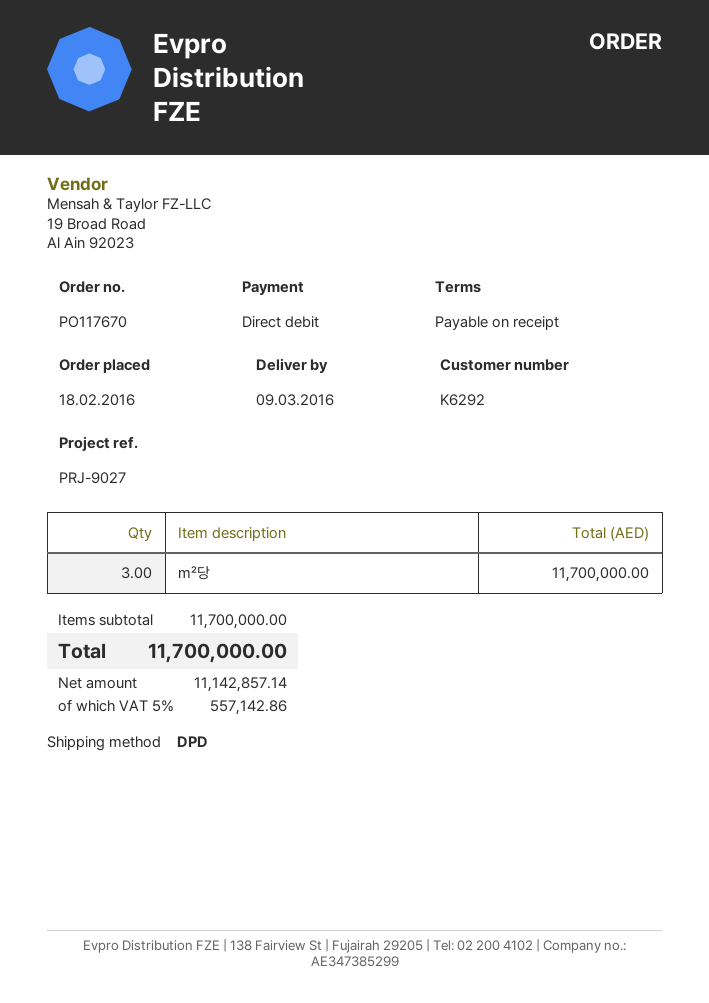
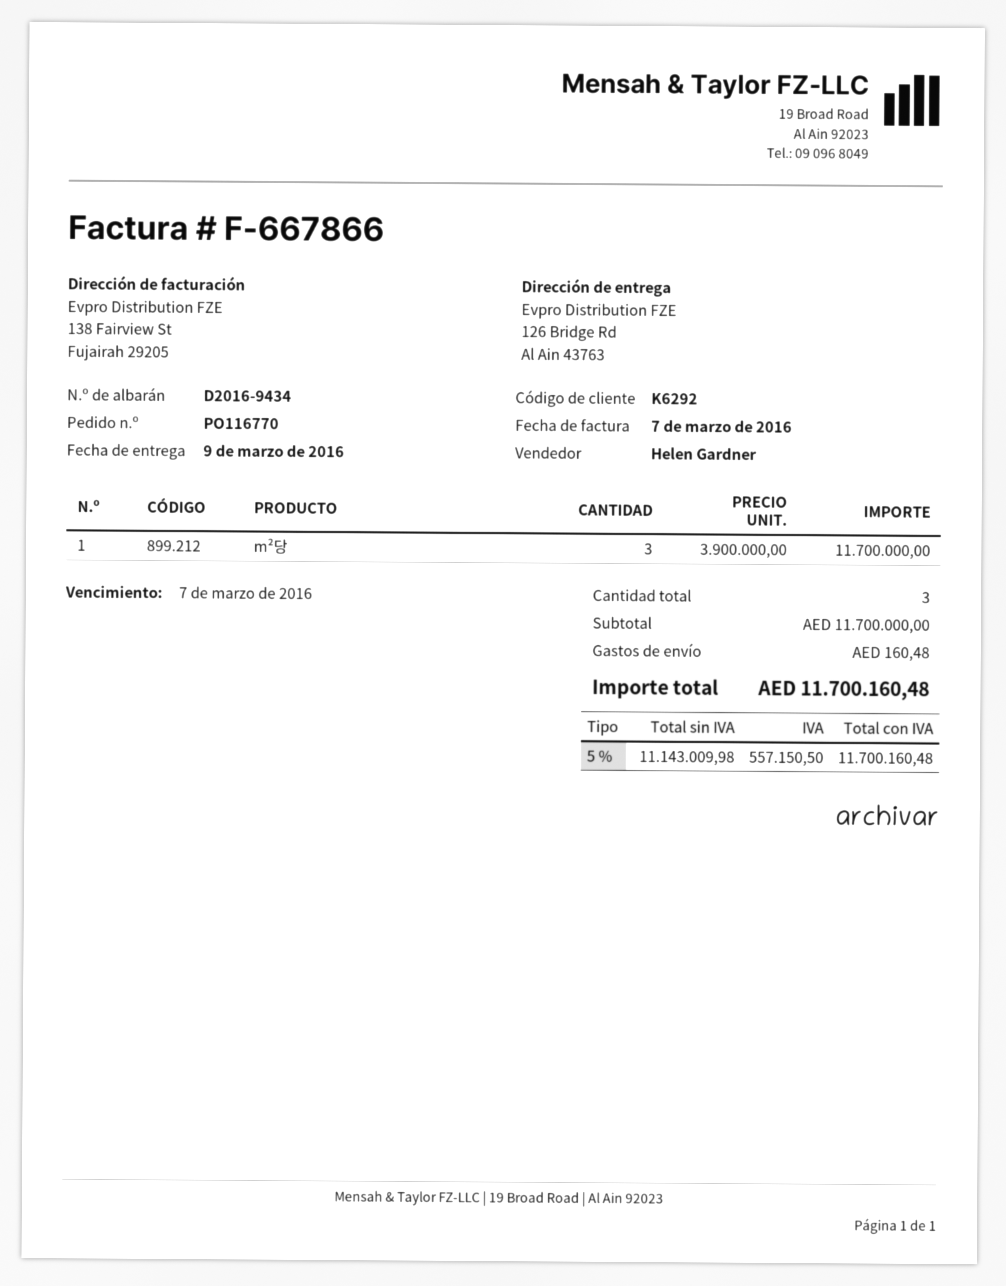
order number: PO117670 -> PO116770
shipping: none -> 160.48
net: 11142857.14 -> 11143009.98
tax: 5% = 557142.86 -> 5% = 557150.50
total: 11700000.00 -> 11700160.48

